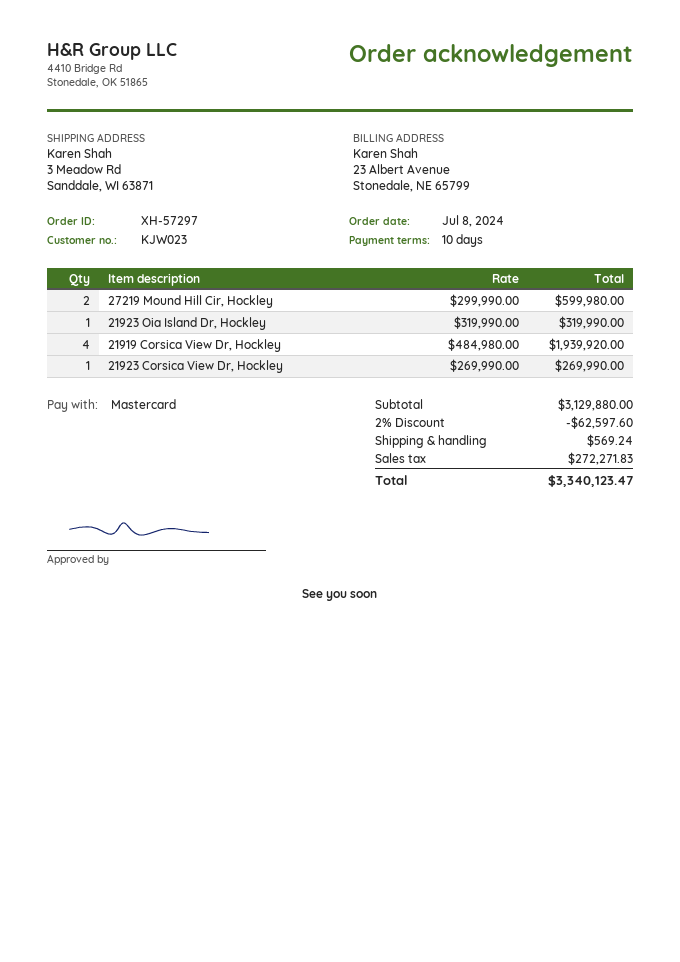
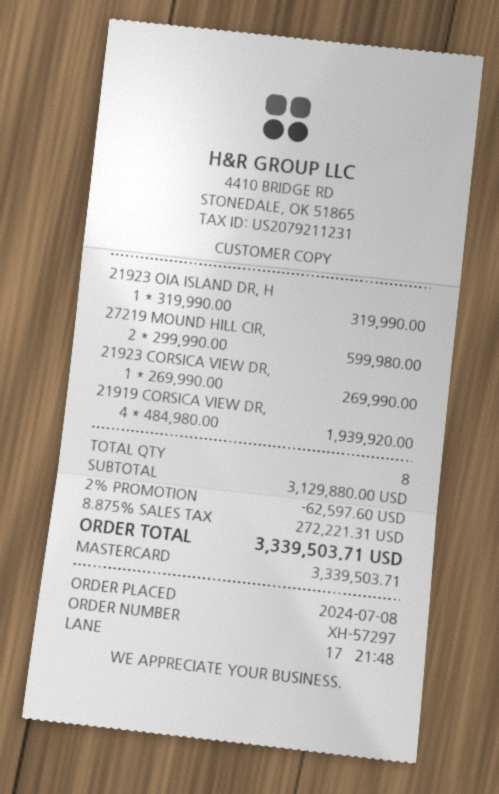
shipping: 569.24 -> none
tax: 272271.83 -> 272221.31
total: 3340123.47 -> 3339503.71

